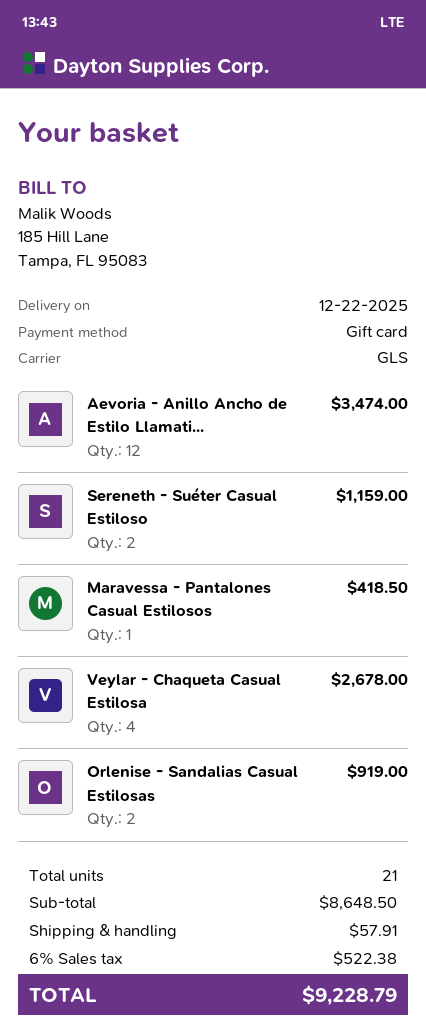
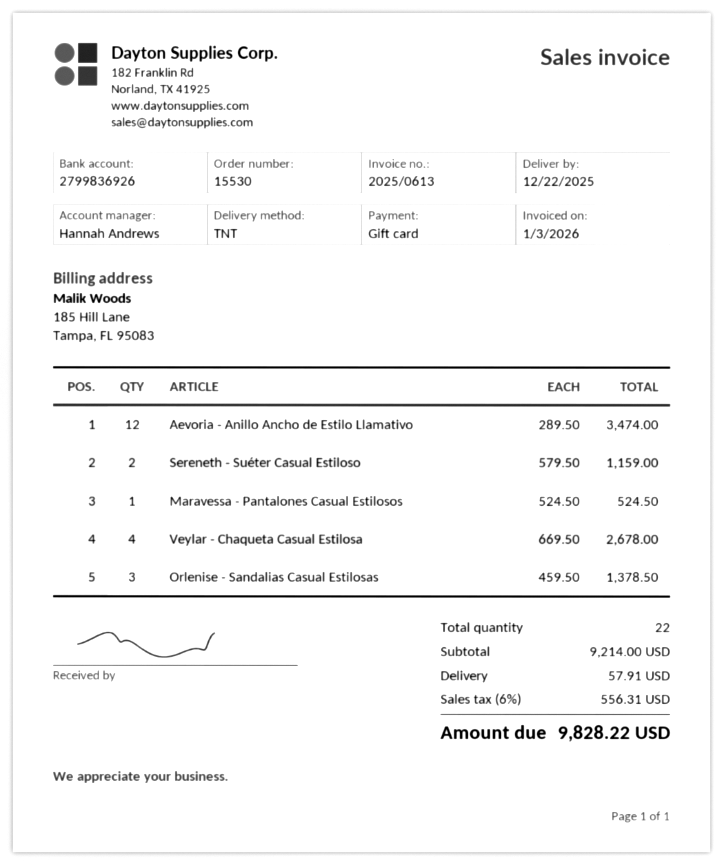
shipping method: GLS -> TNT
Maravessa - Pantalones Casual Estilosos: 1 for 418.50 -> 1 for 524.50
Orlenise - Sandalias Casual Estilosas: 2 for 919.00 -> 3 for 1378.50
total quantity: 21 -> 22
subtotal: 8648.50 -> 9214.00
tax: 6% = 522.38 -> 6% = 556.31
total: 9228.79 -> 9828.22

